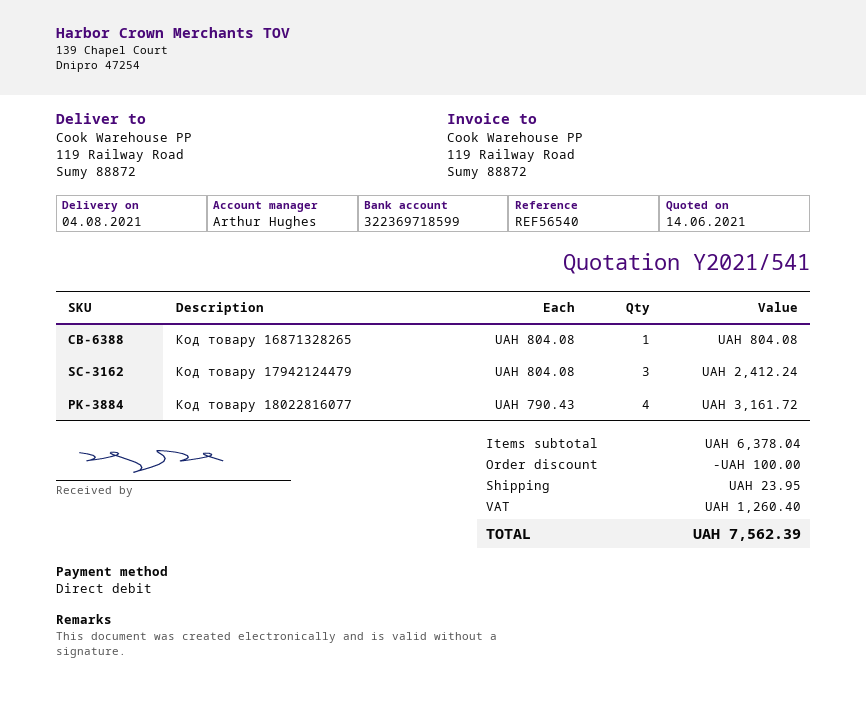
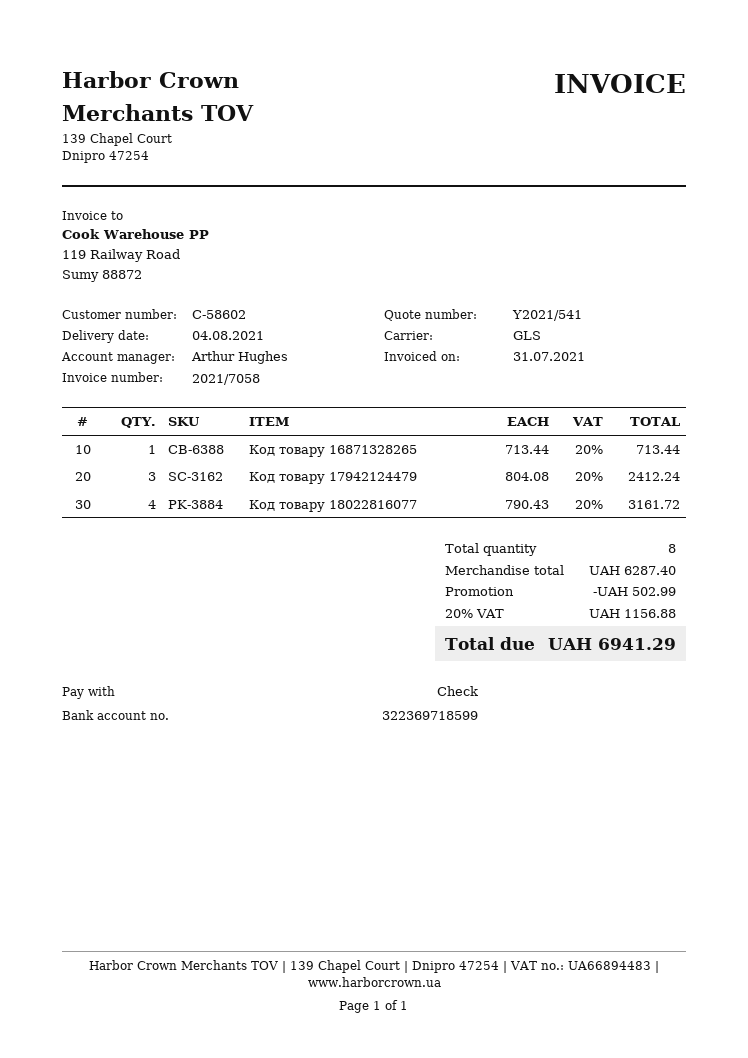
payment method: direct debit -> cheque
Код товару 16871328265: 1 x 804.08 = 804.08 -> 1 x 713.44 = 713.44
subtotal: 6378.04 -> 6287.40
discount: 100.00 -> 502.99
shipping: 23.95 -> none
tax: 1260.40 -> 1156.88
total: 7562.39 -> 6941.29

